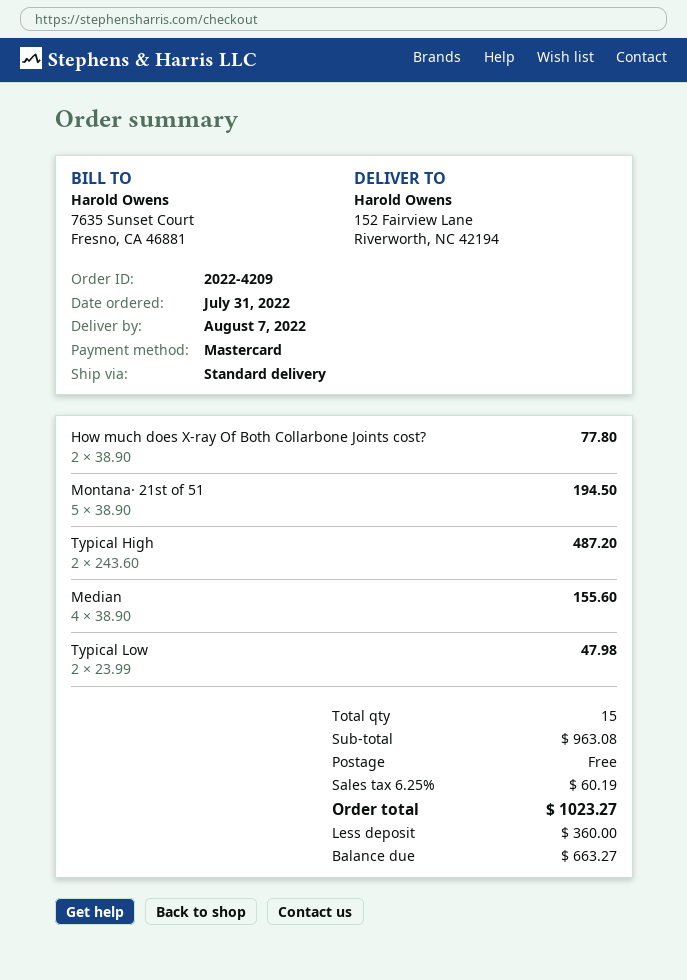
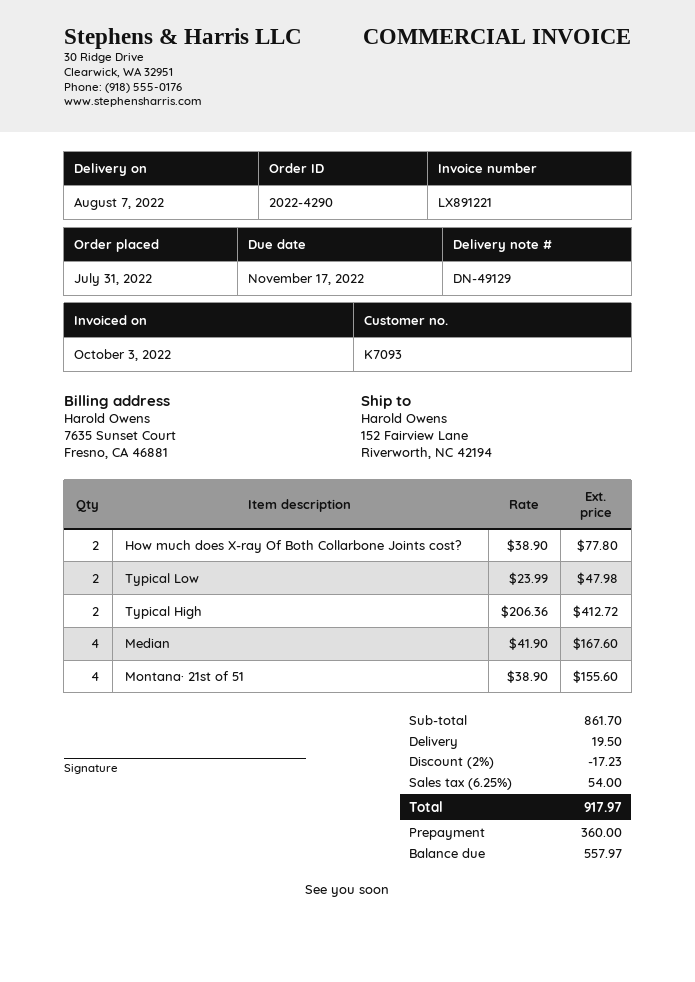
order number: 2022-4209 -> 2022-4290
Montana· 21st of 51: 5 x 38.90 = 194.50 -> 4 x 38.90 = 155.60
Typical High: 2 x 243.60 = 487.20 -> 2 x 206.36 = 412.72
Median: 4 x 38.90 = 155.60 -> 4 x 41.90 = 167.60
subtotal: 963.08 -> 861.70
discount: none -> 2% = 17.23
shipping: 0.00 -> 19.50
tax: 6.25% = 60.19 -> 6.25% = 54.00
total: 1023.27 -> 917.97
balance: 663.27 -> 557.97

